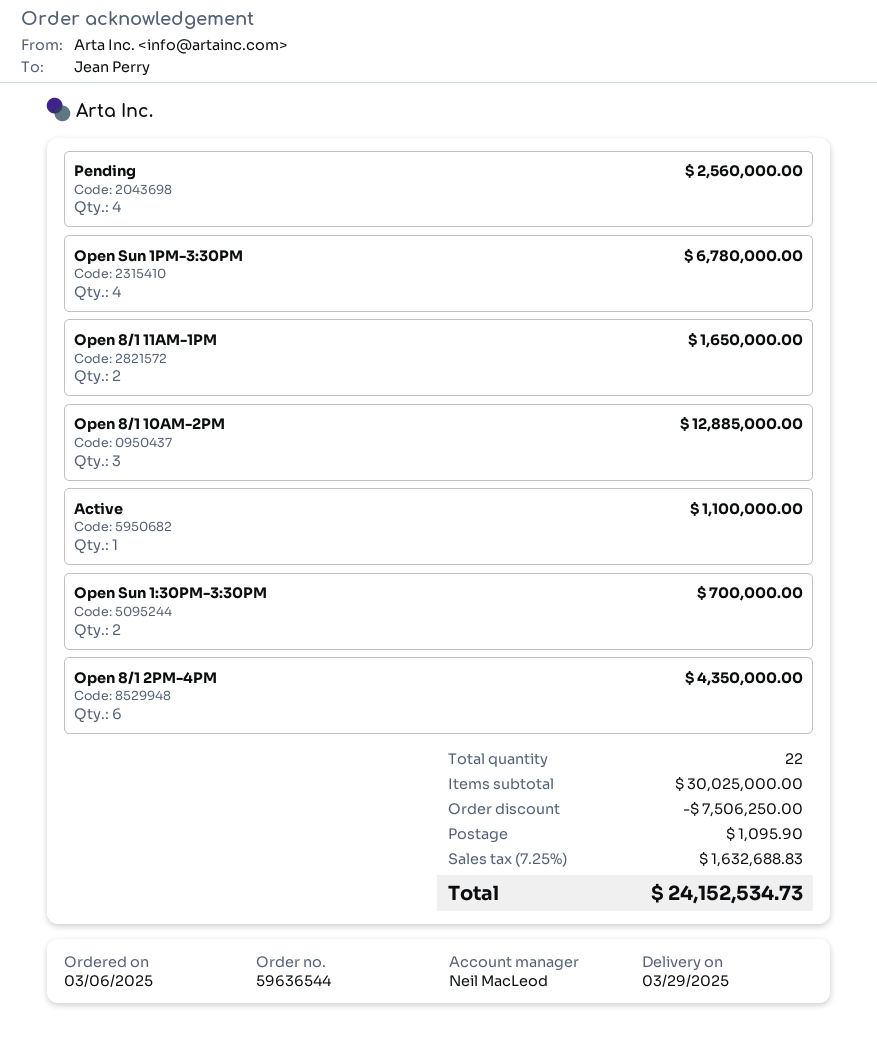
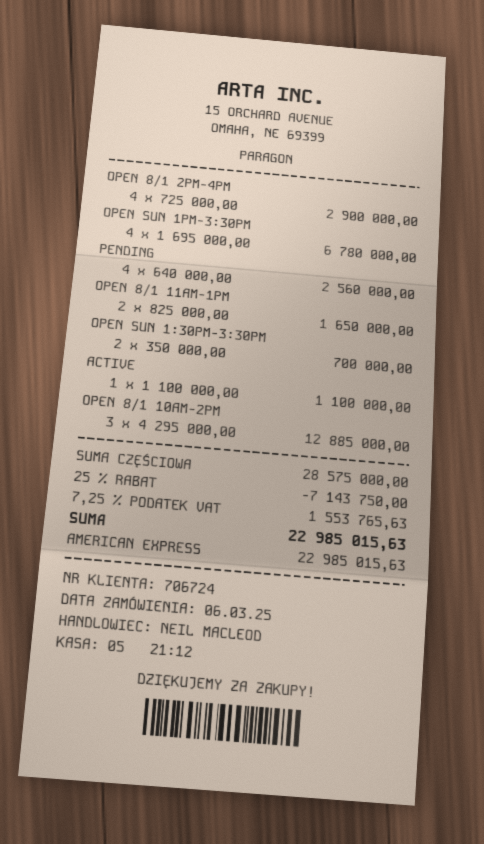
Open 8/1 2PM-4PM: 6 for 4350000.00 -> 4 for 2900000.00
subtotal: 30025000.00 -> 28575000.00
discount: 7506250.00 -> 7143750.00
shipping: 1095.90 -> none
tax: 7.25% = 1632688.83 -> 7.25% = 1553765.63
total: 24152534.73 -> 22985015.63

